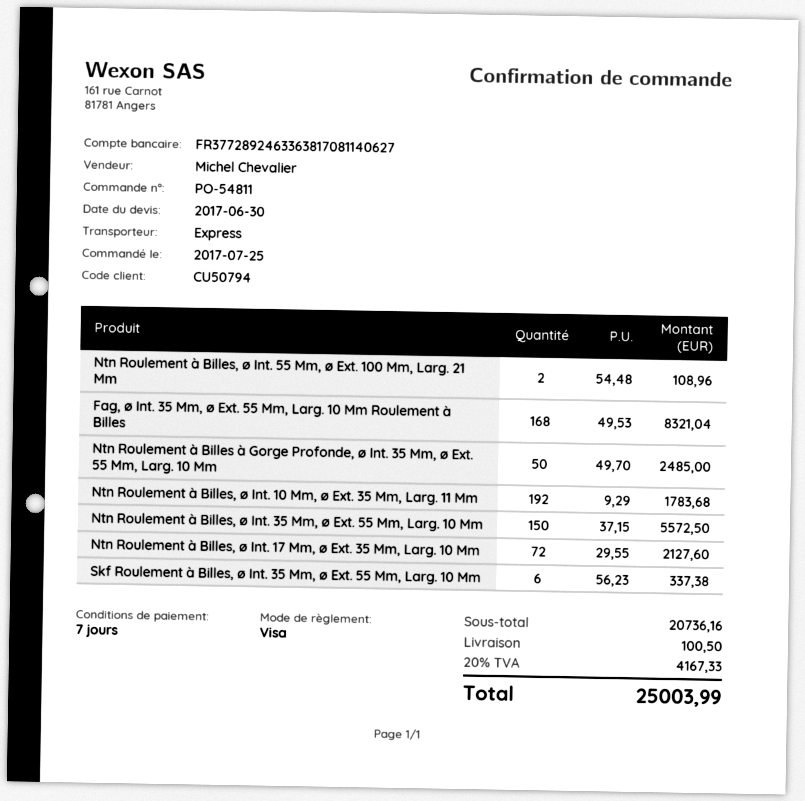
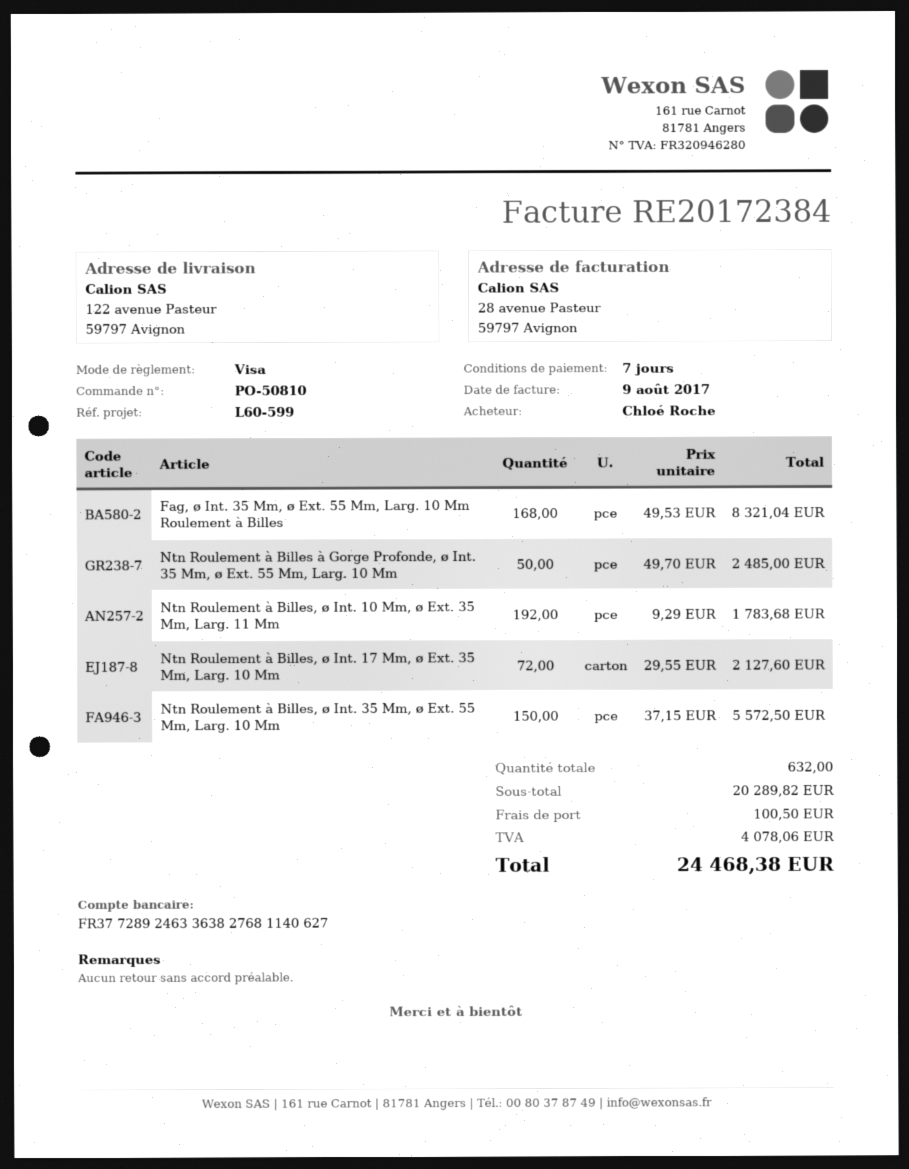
order number: PO-54811 -> PO-50810
bank account: FR3772892463363817081140627 -> FR3772892463363827681140627
Ntn Roulement à Billes, ø Int. 55 Mm, ø Ext. 100 Mm, Larg. 21 Mm: 2 x 54.48 = 108.96 -> none
Skf Roulement à Billes, ø Int. 35 Mm, ø Ext. 55 Mm, Larg. 10 Mm: 6 x 56.23 = 337.38 -> none
subtotal: 20736.16 -> 20289.82
tax: 4167.33 -> 4078.06
total: 25003.99 -> 24468.38

